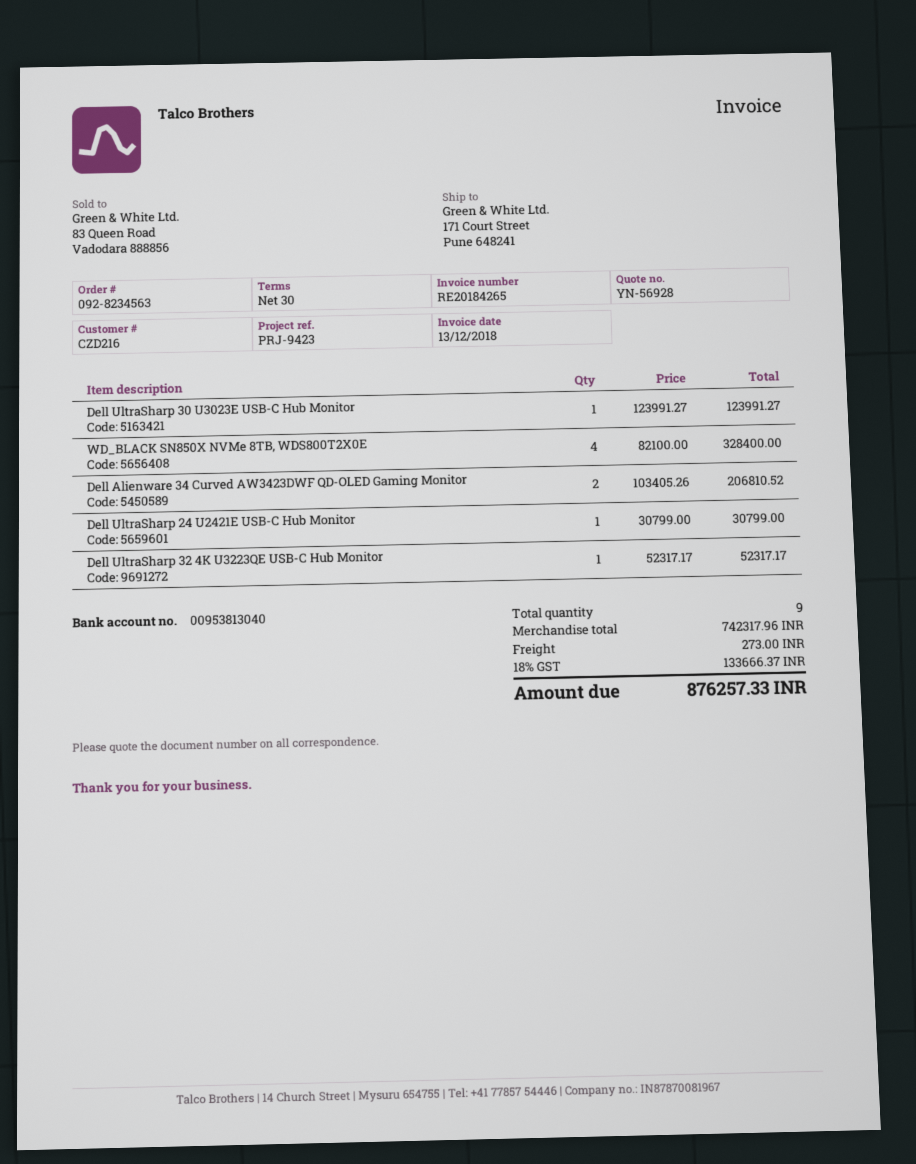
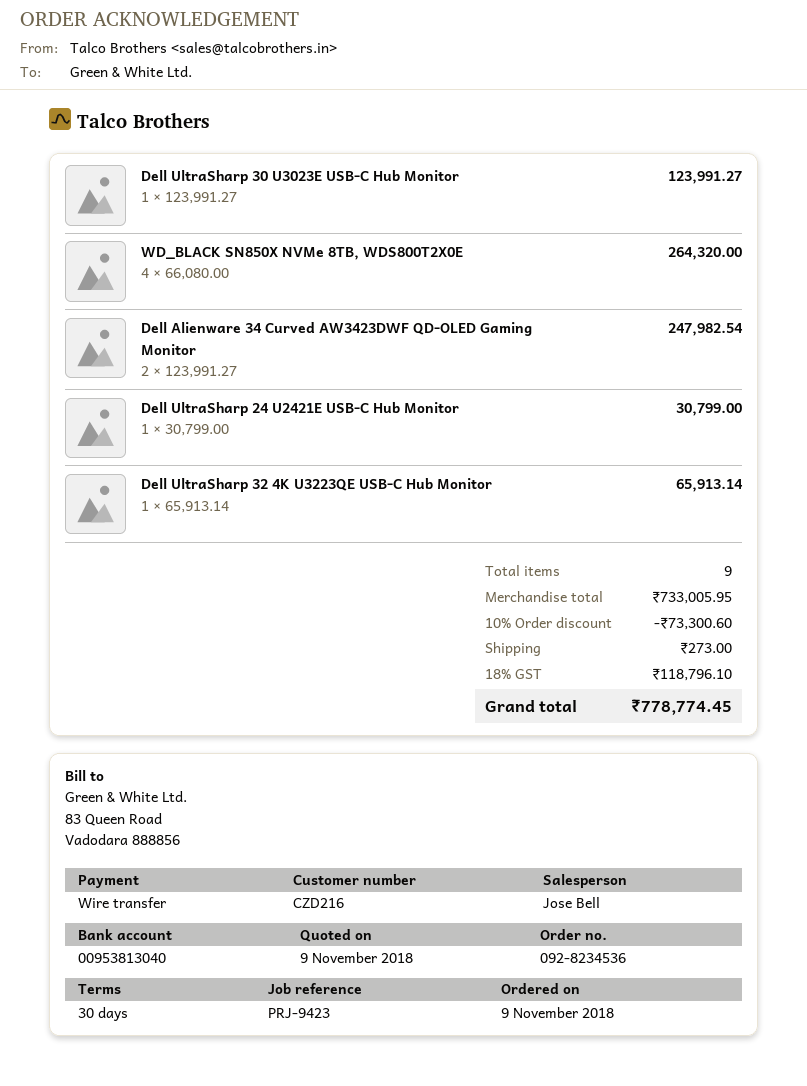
order number: 092-8234563 -> 092-8234536
WD_BLACK SN850X NVMe 8TB, WDS800T2X0E: 4 x 82100.00 = 328400.00 -> 4 x 66080.00 = 264320.00
Dell Alienware 34 Curved AW3423DWF QD-OLED Gaming Monitor: 2 x 103405.26 = 206810.52 -> 2 x 123991.27 = 247982.54
Dell UltraSharp 32 4K U3223QE USB-C Hub Monitor: 1 x 52317.17 = 52317.17 -> 1 x 65913.14 = 65913.14
subtotal: 742317.96 -> 733005.95
discount: none -> 10% = 73300.60
tax: 18% = 133666.37 -> 18% = 118796.10
total: 876257.33 -> 778774.45

